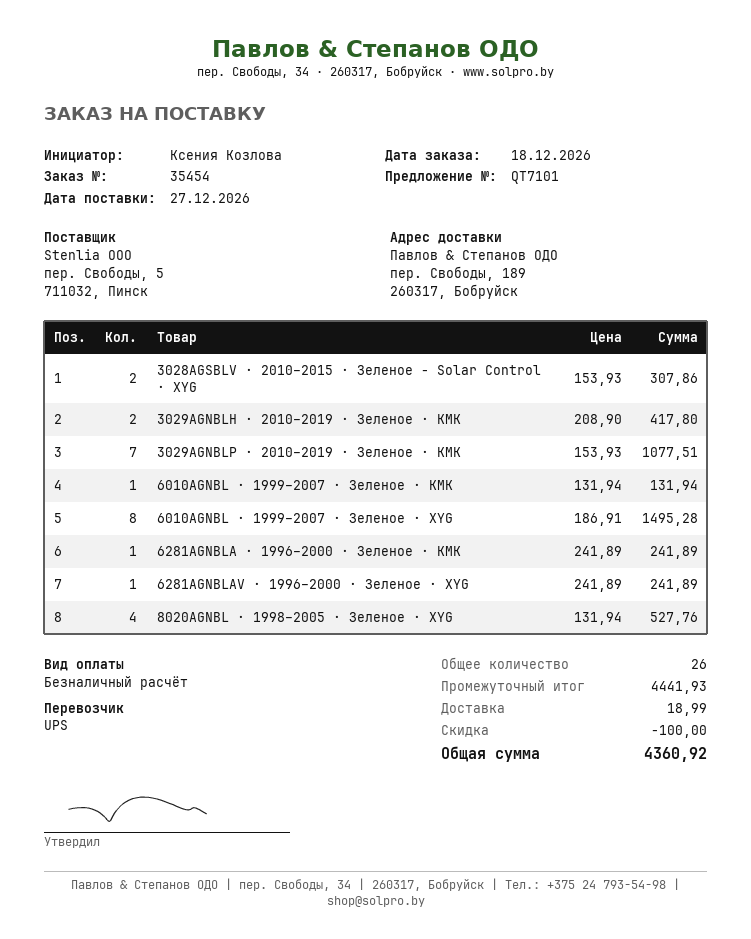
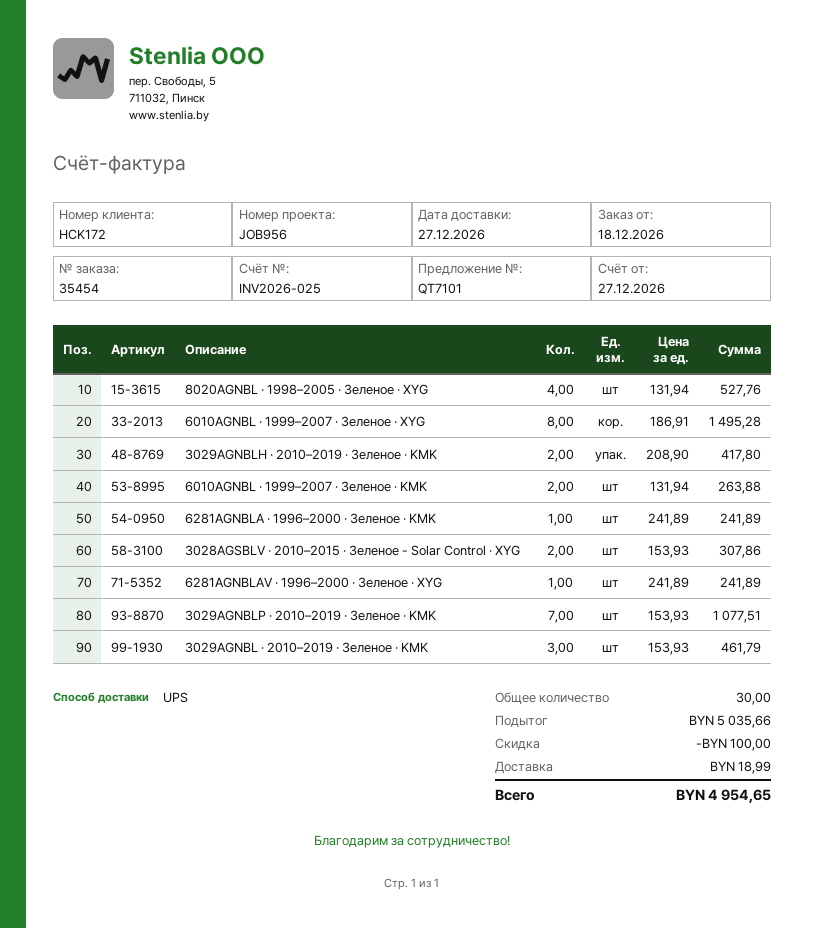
6010AGNBL · 1999–2007 · Зеленое · KMK: 1 x 131.94 = 131.94 -> 2 x 131.94 = 263.88
3029AGNBL · 2010–2019 · Зеленое · KMK: none -> 3 x 153.93 = 461.79
total quantity: 26 -> 30
subtotal: 4441.93 -> 5035.66
total: 4360.92 -> 4954.65

